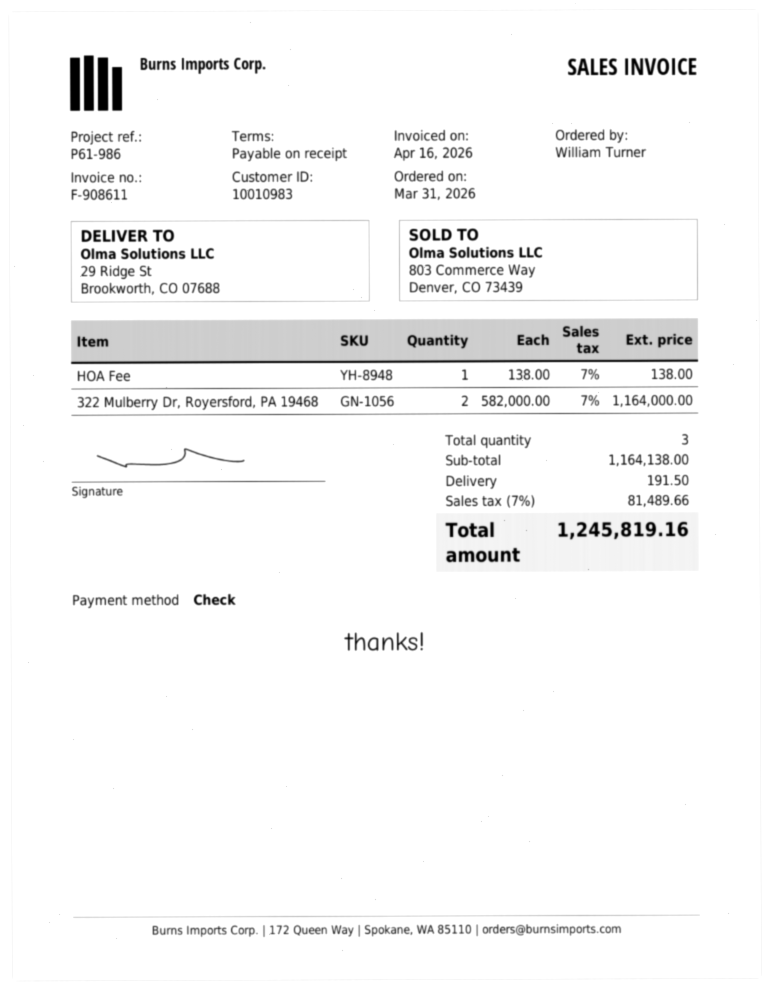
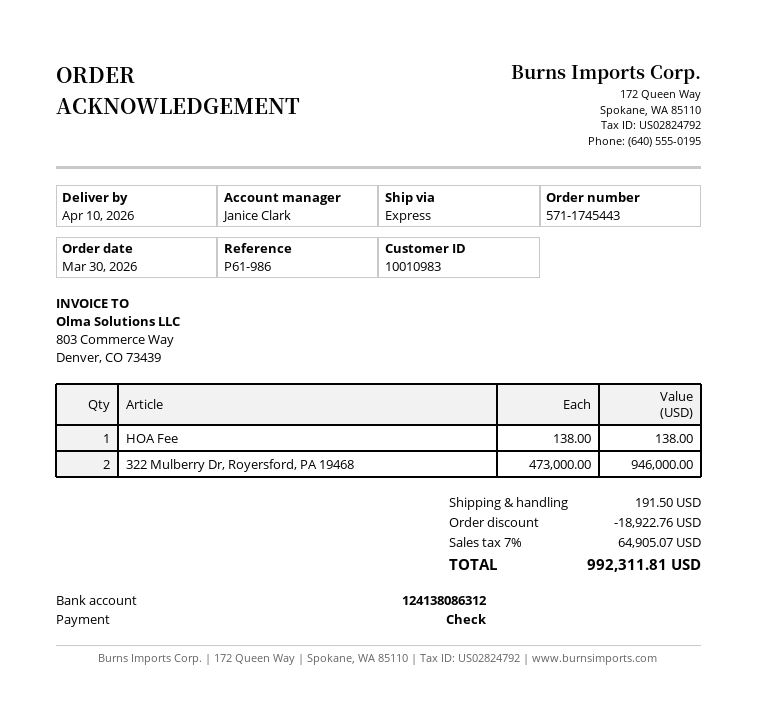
order date: 2026-03-31 -> 2026-03-30
322 Mulberry Dr, Royersford, PA 19468: 2 x 582000.00 = 1164000.00 -> 2 x 473000.00 = 946000.00
discount: none -> 18922.76
tax: 7% = 81489.66 -> 7% = 64905.07
total: 1245819.16 -> 992311.81

